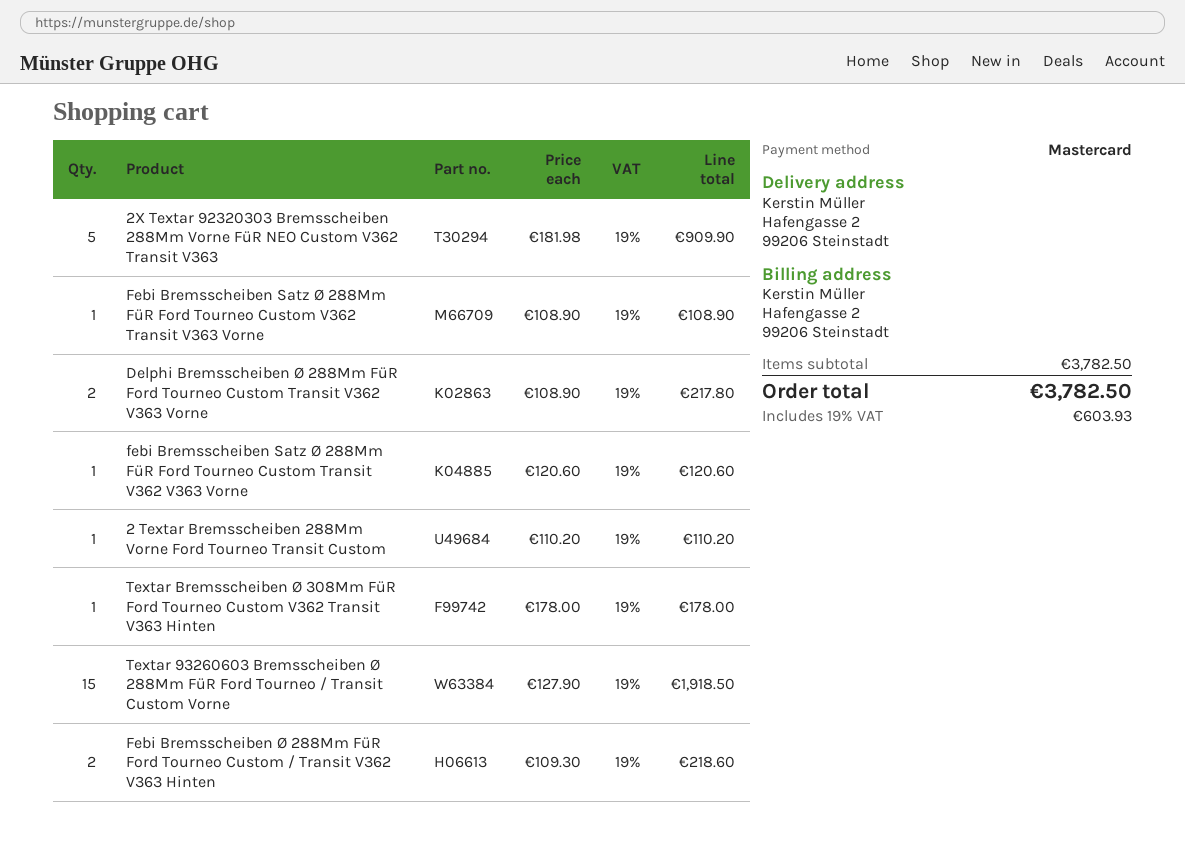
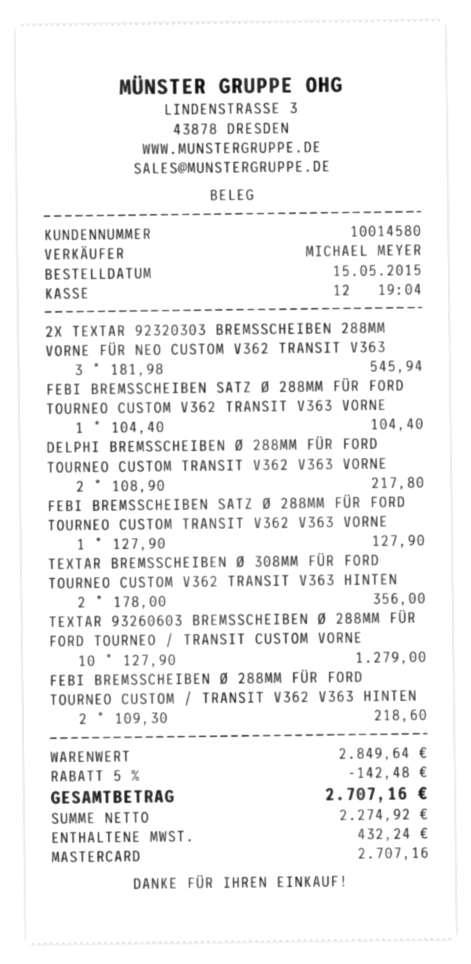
2X Textar 92320303 Bremsscheiben 288Mm Vorne FüR NEO Custom V362 Transit V363: 5 x 181.98 = 909.90 -> 3 x 181.98 = 545.94
Febi Bremsscheiben Satz Ø 288Mm FüR Ford Tourneo Custom V362 Transit V363 Vorne: 1 x 108.90 = 108.90 -> 1 x 104.40 = 104.40
febi Bremsscheiben Satz Ø 288Mm FüR Ford Tourneo Custom Transit V362 V363 Vorne: 1 x 120.60 = 120.60 -> 1 x 127.90 = 127.90
2 Textar Bremsscheiben 288Mm Vorne Ford Tourneo Transit Custom: 1 x 110.20 = 110.20 -> none
Textar Bremsscheiben Ø 308Mm FüR Ford Tourneo Custom V362 Transit V363 Hinten: 1 x 178.00 = 178.00 -> 2 x 178.00 = 356.00
Textar 93260603 Bremsscheiben Ø 288Mm FüR Ford Tourneo / Transit Custom Vorne: 15 x 127.90 = 1918.50 -> 10 x 127.90 = 1279.00
subtotal: 3782.50 -> 2849.64
discount: none -> 5% = 142.48
tax: 603.93 -> 432.24
total: 3782.50 -> 2707.16

